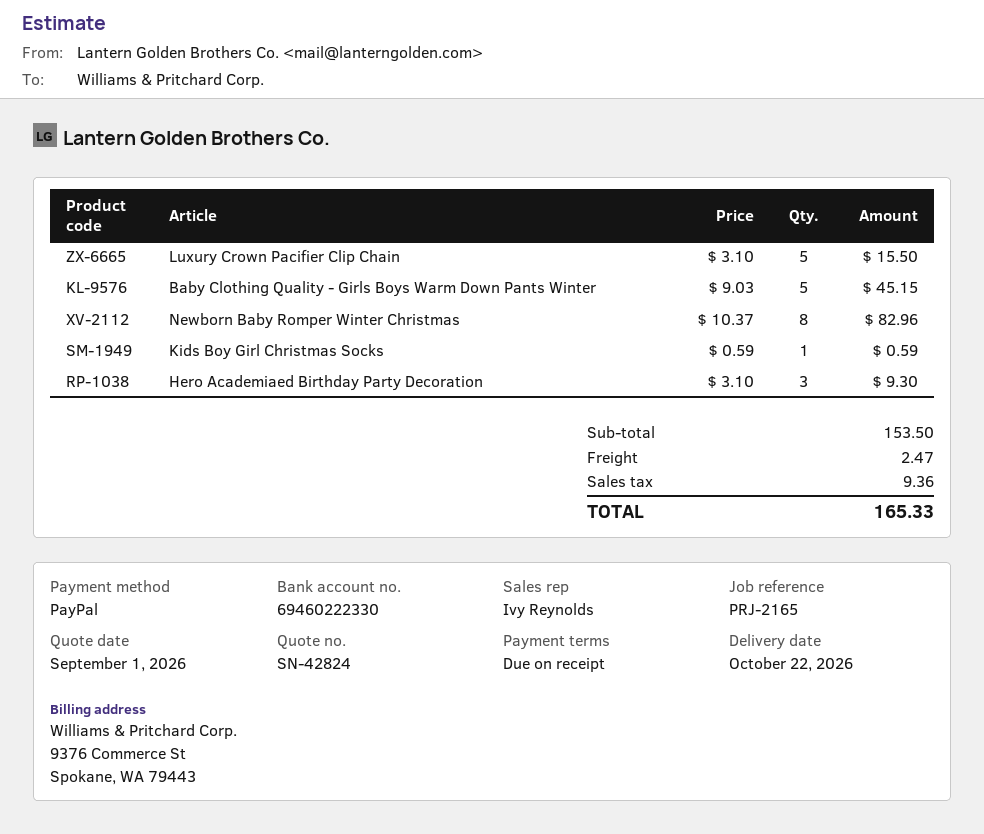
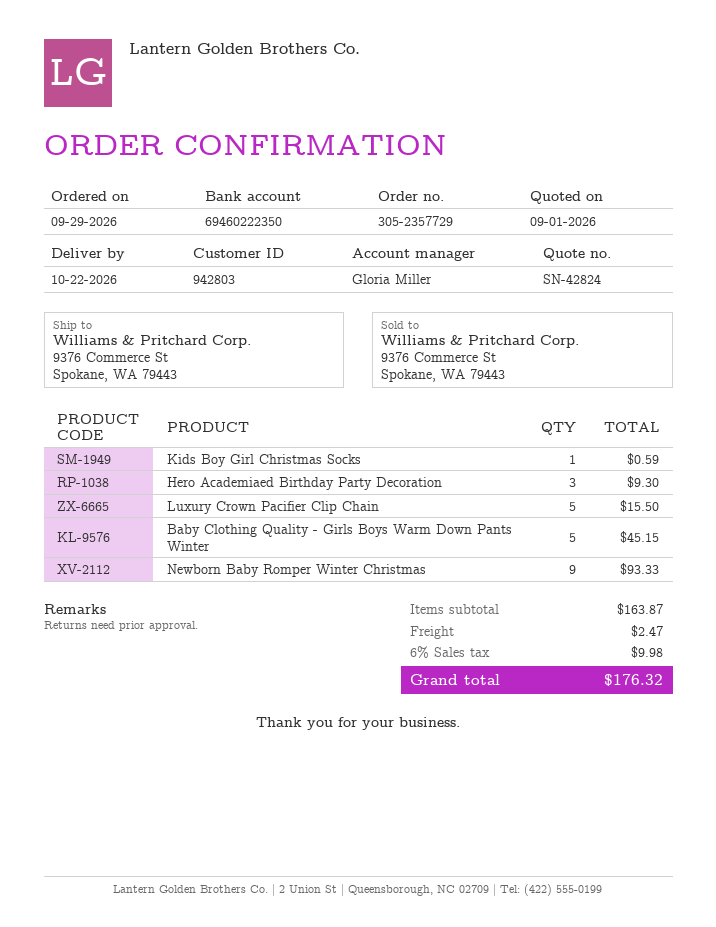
sales rep: Ivy Reynolds -> Gloria Miller
bank account: 69460222330 -> 69460222350
Newborn Baby Romper Winter Christmas: 8 for 82.96 -> 9 for 93.33
subtotal: 153.50 -> 163.87
tax: 9.36 -> 9.98
total: 165.33 -> 176.32

